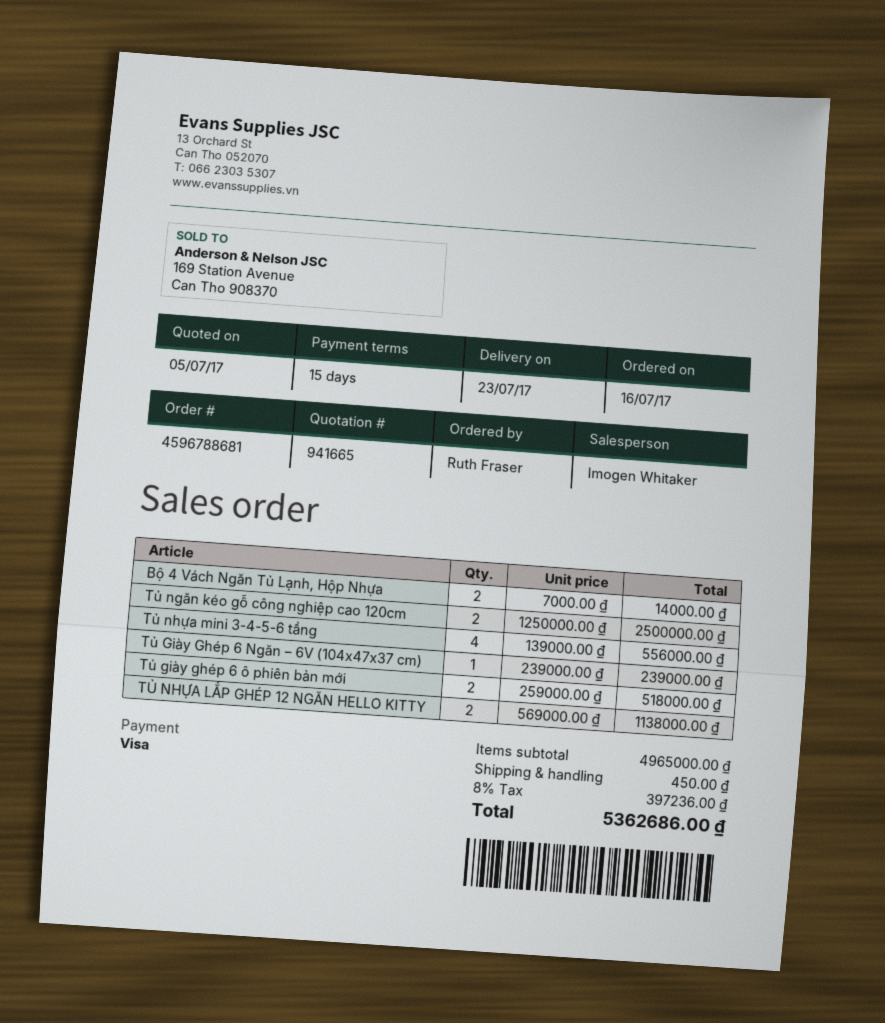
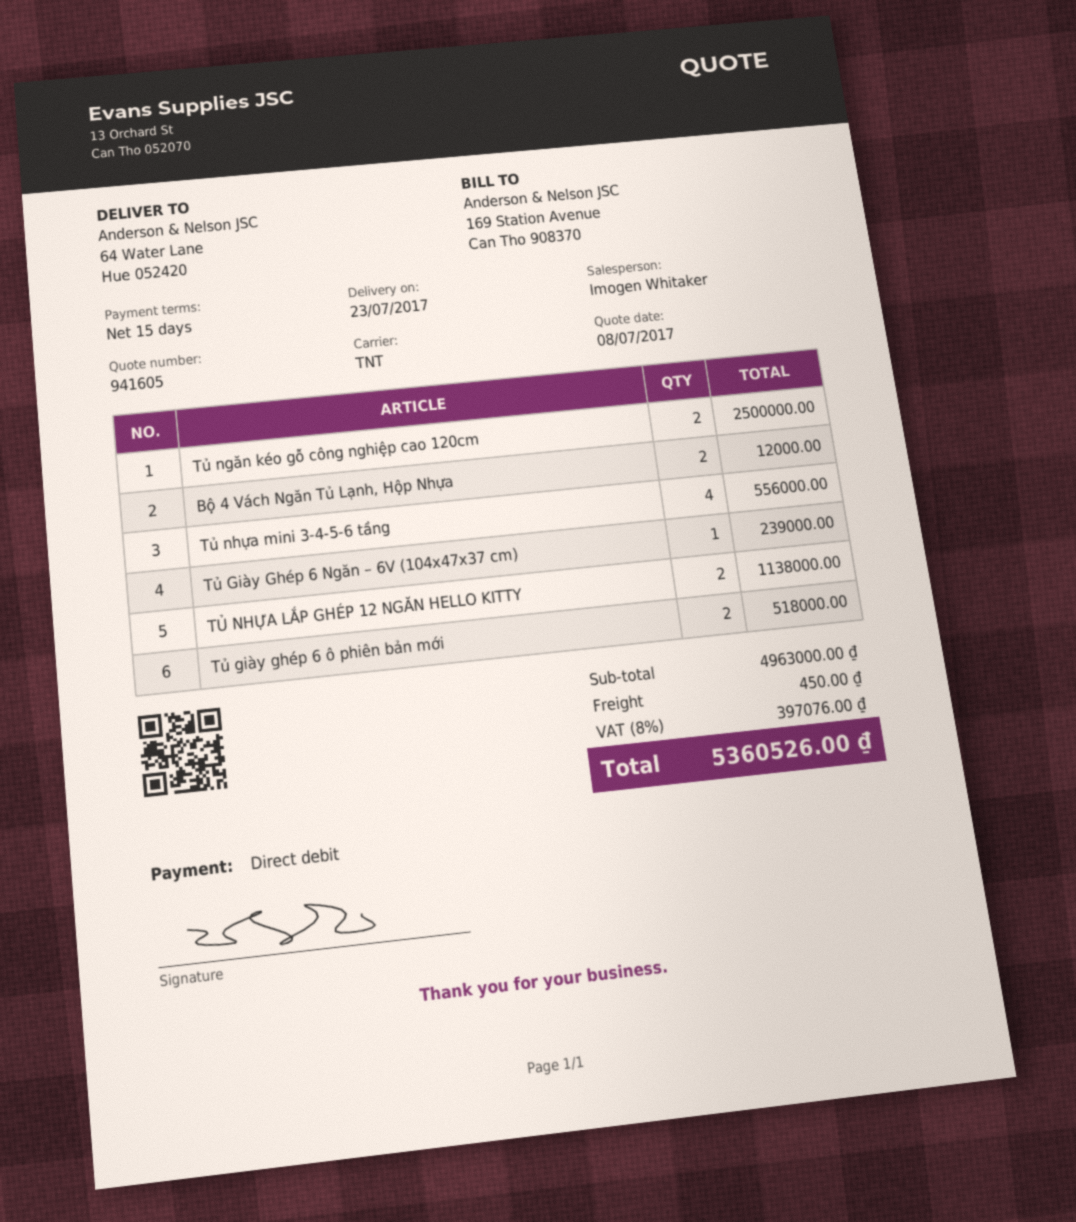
quote number: 941665 -> 941605
quote date: 2017-07-05 -> 2017-07-08
payment method: Visa -> direct debit
Bộ 4 Vách Ngăn Tủ Lạnh, Hộp Nhựa: 2 for 14000.00 -> 2 for 12000.00
subtotal: 4965000.00 -> 4963000.00
tax: 8% = 397236.00 -> 8% = 397076.00
total: 5362686.00 -> 5360526.00

